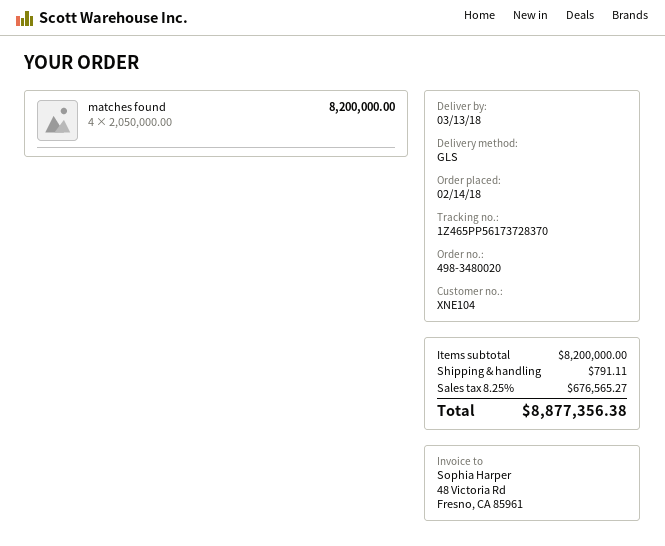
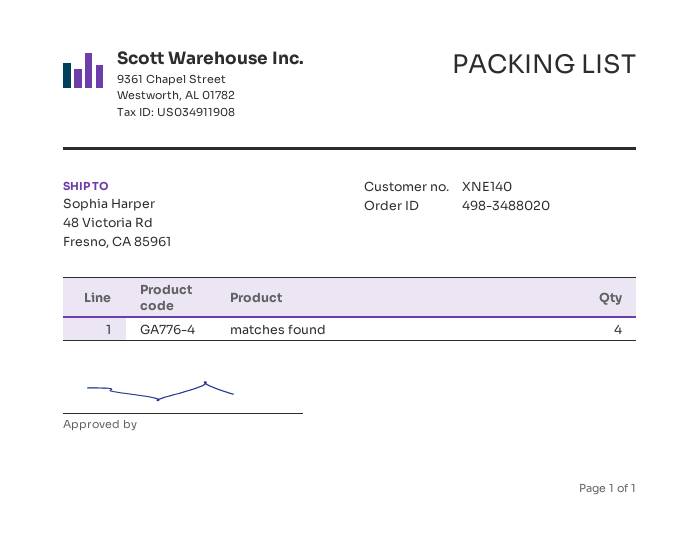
order number: 498-3480020 -> 498-3488020
customer number: XNE104 -> XNE140

